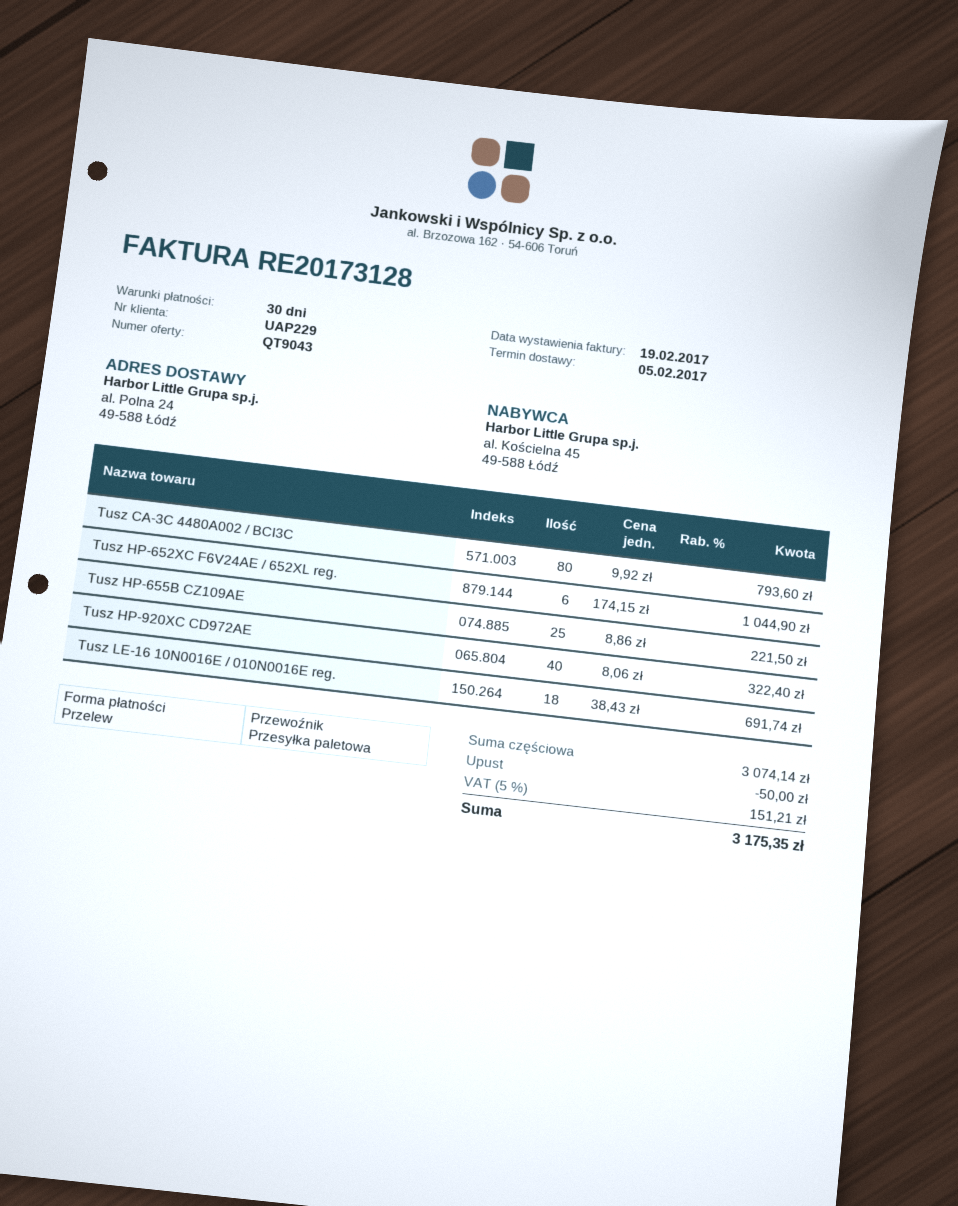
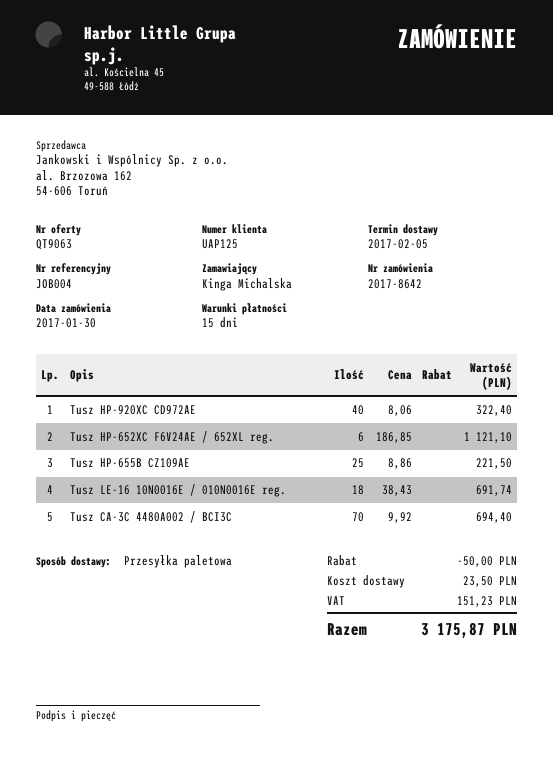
quote number: QT9043 -> QT9063
payment terms: 30 days -> 15 days
customer number: UAP229 -> UAP125
Tusz CA-3C 4480A002 / BCI3C: 80 x 9.92 = 793.60 -> 70 x 9.92 = 694.40
Tusz HP-652XC F6V24AE / 652XL reg.: 6 x 174.15 = 1044.90 -> 6 x 186.85 = 1121.10
shipping: none -> 23.50
tax: 151.21 -> 151.23
total: 3175.35 -> 3175.87

